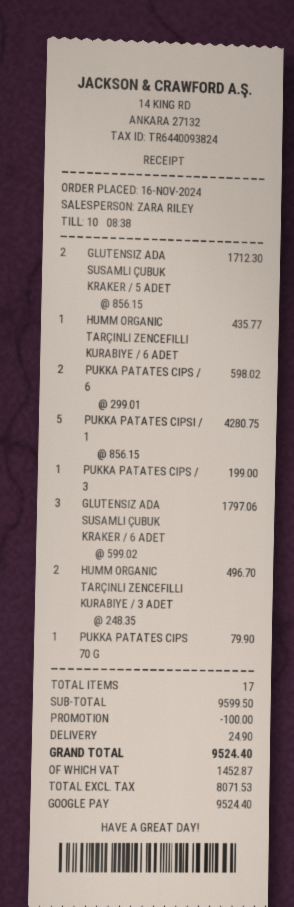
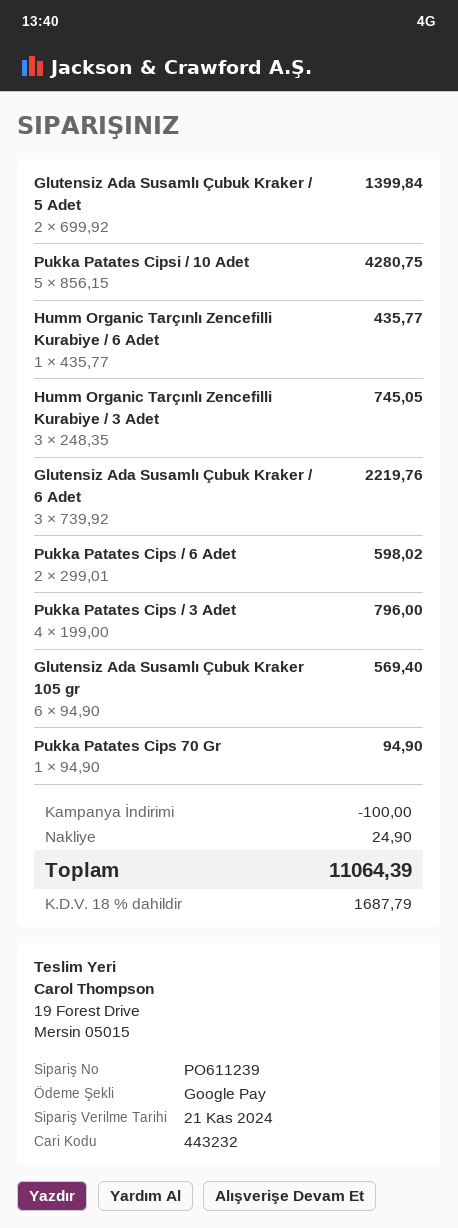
order date: 2024-11-16 -> 2024-11-21
GLUTENSIZ ADA SUSAMLI ÇUBUK KRAKER / 5 ADET: 2 x 856.15 = 1712.30 -> 2 x 699.92 = 1399.84
PUKKA PATATES CIPS / 3: 1 x 199.00 = 199.00 -> 4 x 199.00 = 796.00
GLUTENSIZ ADA SUSAMLI ÇUBUK KRAKER / 6 ADET: 3 x 599.02 = 1797.06 -> 3 x 739.92 = 2219.76
HUMM ORGANIC TARÇINLI ZENCEFILLI KURABIYE / 3 ADET: 2 x 248.35 = 496.70 -> 3 x 248.35 = 745.05
PUKKA PATATES CIPS 70 G: 1 x 79.90 = 79.90 -> 1 x 94.90 = 94.90
Glutensiz Ada Susamlı Çubuk Kraker 105 gr: none -> 6 x 94.90 = 569.40
tax: 1452.87 -> 1687.79
total: 9524.40 -> 11064.39

